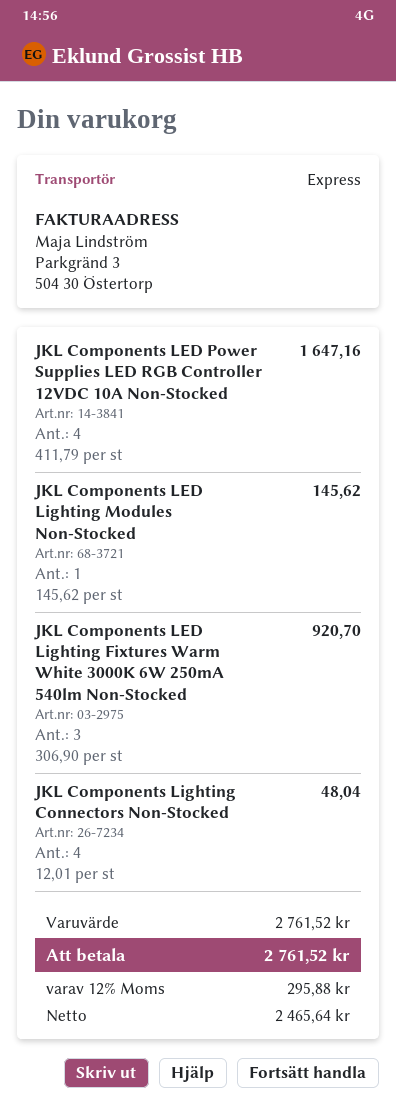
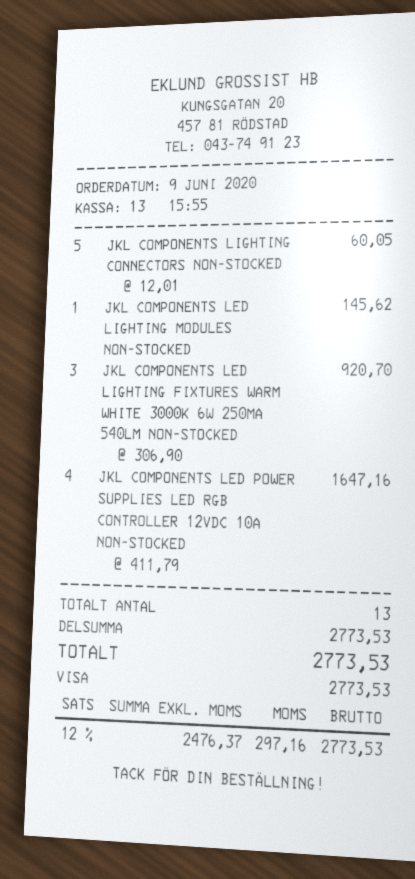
JKL Components Lighting Connectors Non-Stocked: 4 x 12.01 = 48.04 -> 5 x 12.01 = 60.05
subtotal: 2761.52 -> 2773.53
net: 2465.64 -> 2476.37
tax: 12% = 295.88 -> 12% = 297.16
total: 2761.52 -> 2773.53

